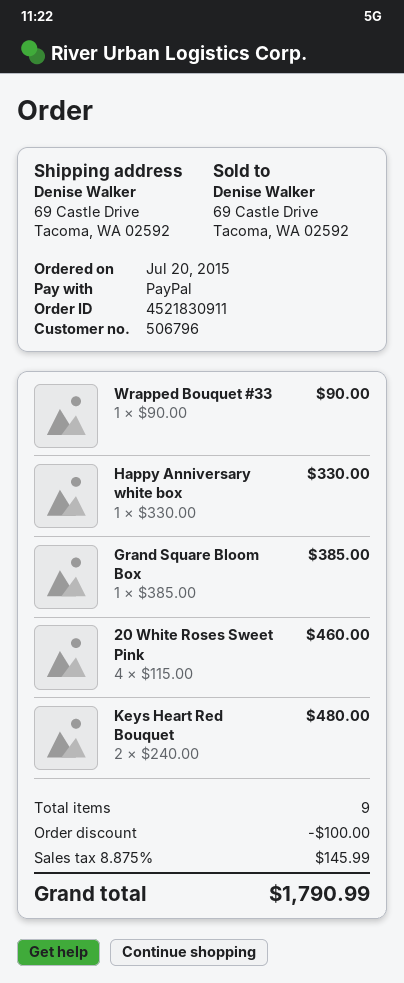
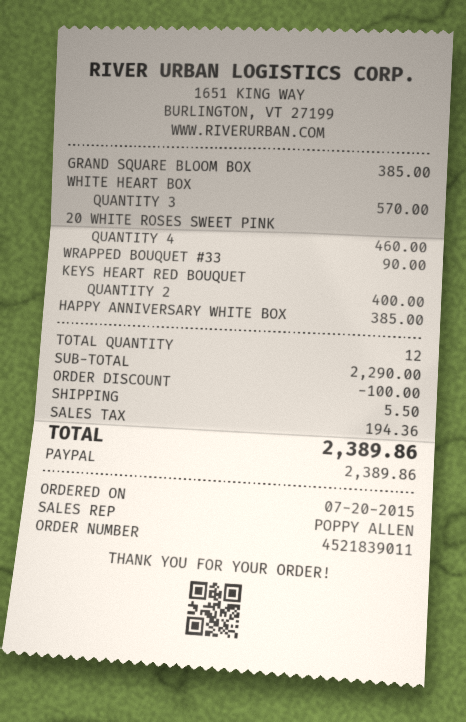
order number: 4521830911 -> 4521839011
Happy Anniversary white box: 1 for 330.00 -> 1 for 385.00
Keys Heart Red Bouquet: 2 for 480.00 -> 2 for 400.00
WHITE HEART BOX: none -> 3 for 570.00
total quantity: 9 -> 12
shipping: none -> 5.50
tax: 145.99 -> 194.36
total: 1790.99 -> 2389.86

